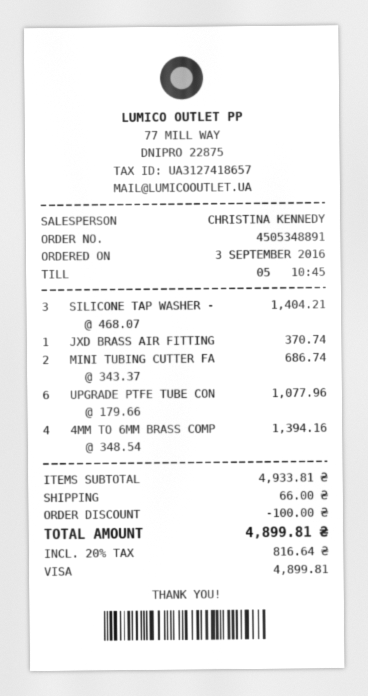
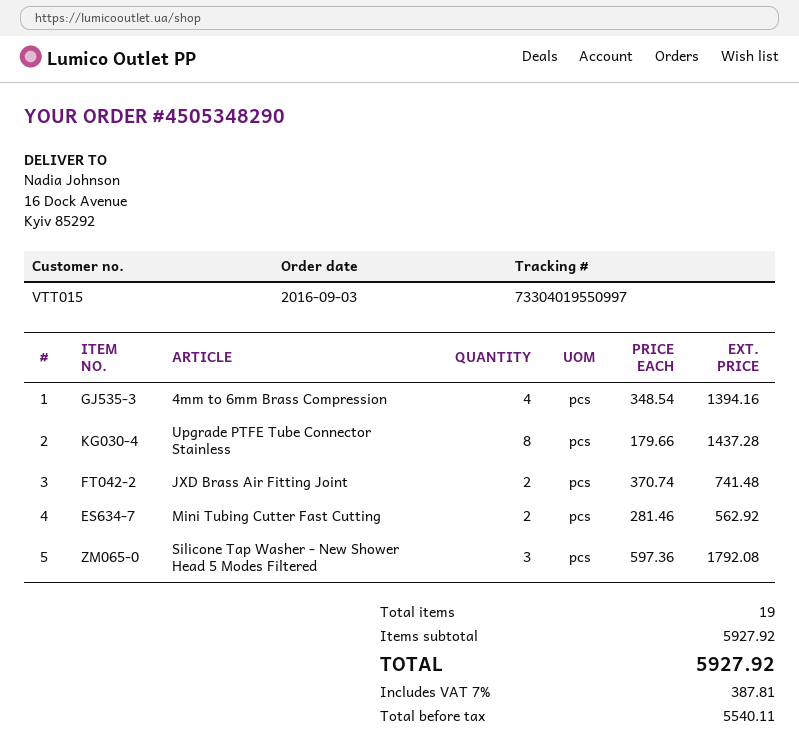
order number: 4505348891 -> 4505348290
SILICONE TAP WASHER -: 3 x 468.07 = 1404.21 -> 3 x 597.36 = 1792.08
JXD BRASS AIR FITTING: 1 x 370.74 = 370.74 -> 2 x 370.74 = 741.48
MINI TUBING CUTTER FA: 2 x 343.37 = 686.74 -> 2 x 281.46 = 562.92
UPGRADE PTFE TUBE CON: 6 x 179.66 = 1077.96 -> 8 x 179.66 = 1437.28
subtotal: 4933.81 -> 5927.92
discount: 100.00 -> none
shipping: 66.00 -> none
tax: 20% = 816.64 -> 7% = 387.81
total: 4899.81 -> 5927.92

